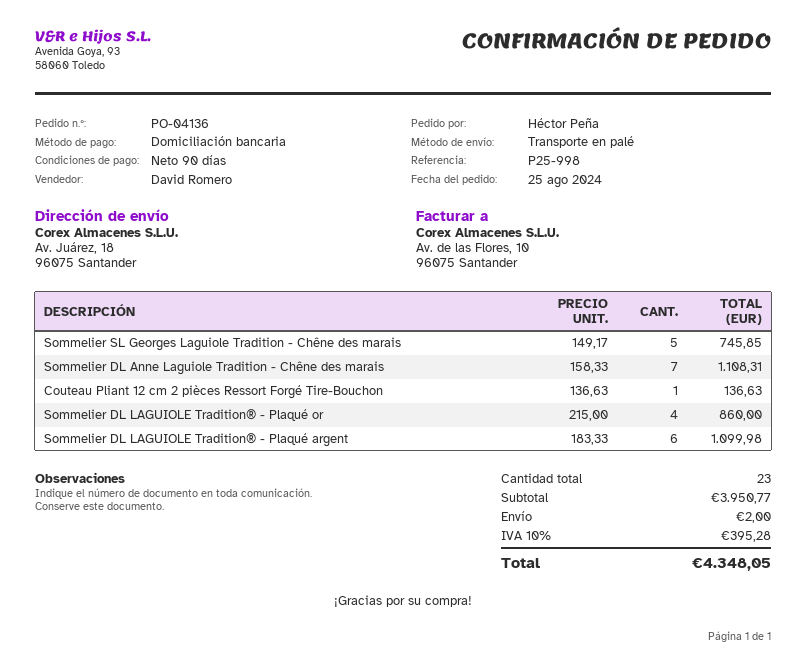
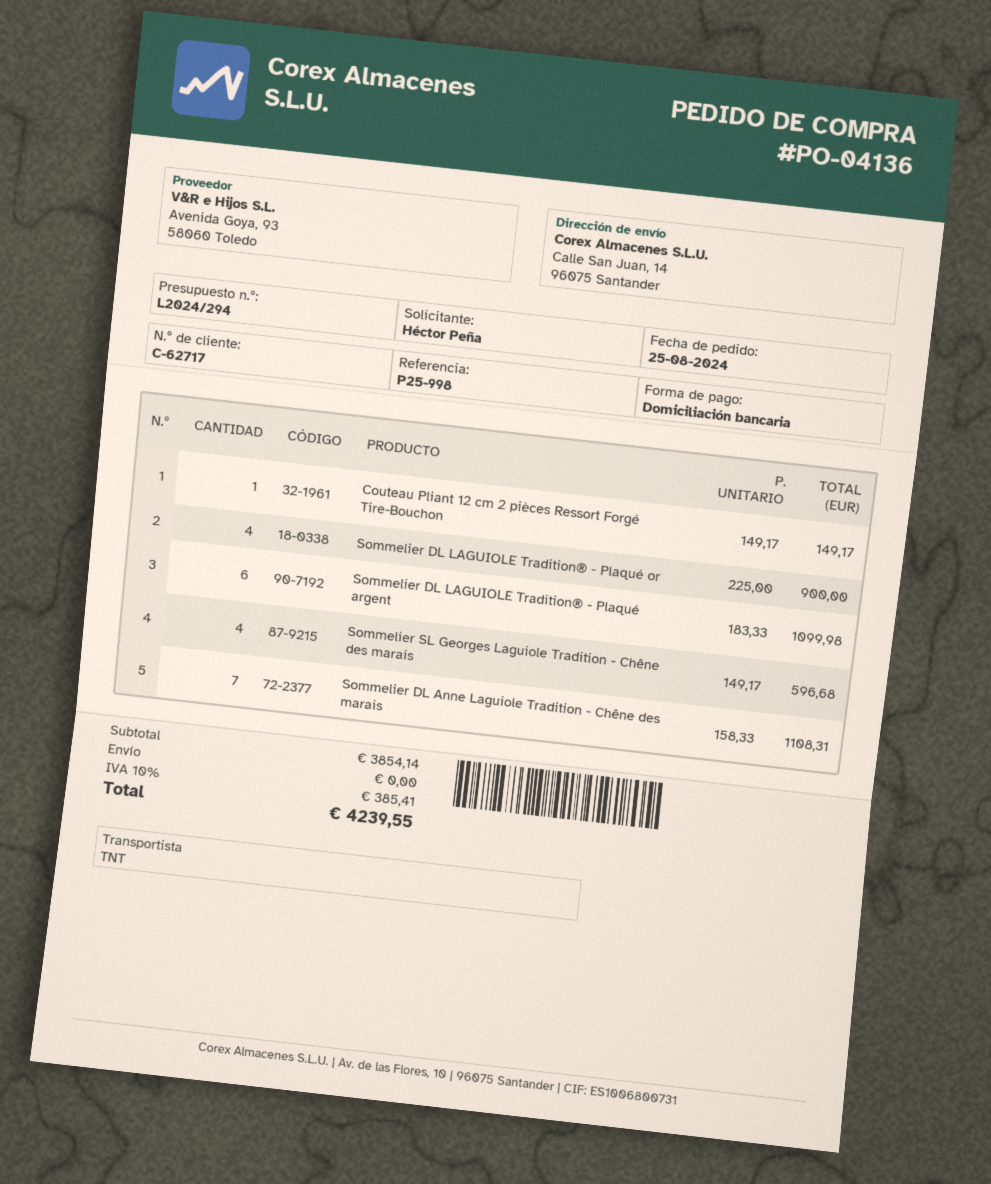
shipping method: pallet freight -> TNT
ship to: Av. Juárez, 18, 96075 Santander -> Calle San Juan, 14, 96075 Santander
Sommelier SL Georges Laguiole Tradition - Chêne des marais: 5 x 149.17 = 745.85 -> 4 x 149.17 = 596.68
Couteau Pliant 12 cm 2 pièces Ressort Forgé Tire-Bouchon: 1 x 136.63 = 136.63 -> 1 x 149.17 = 149.17
Sommelier DL LAGUIOLE Tradition® - Plaqué or: 4 x 215.00 = 860.00 -> 4 x 225.00 = 900.00
subtotal: 3950.77 -> 3854.14
shipping: 2.00 -> 0.00
tax: 10% = 395.28 -> 10% = 385.41
total: 4348.05 -> 4239.55

